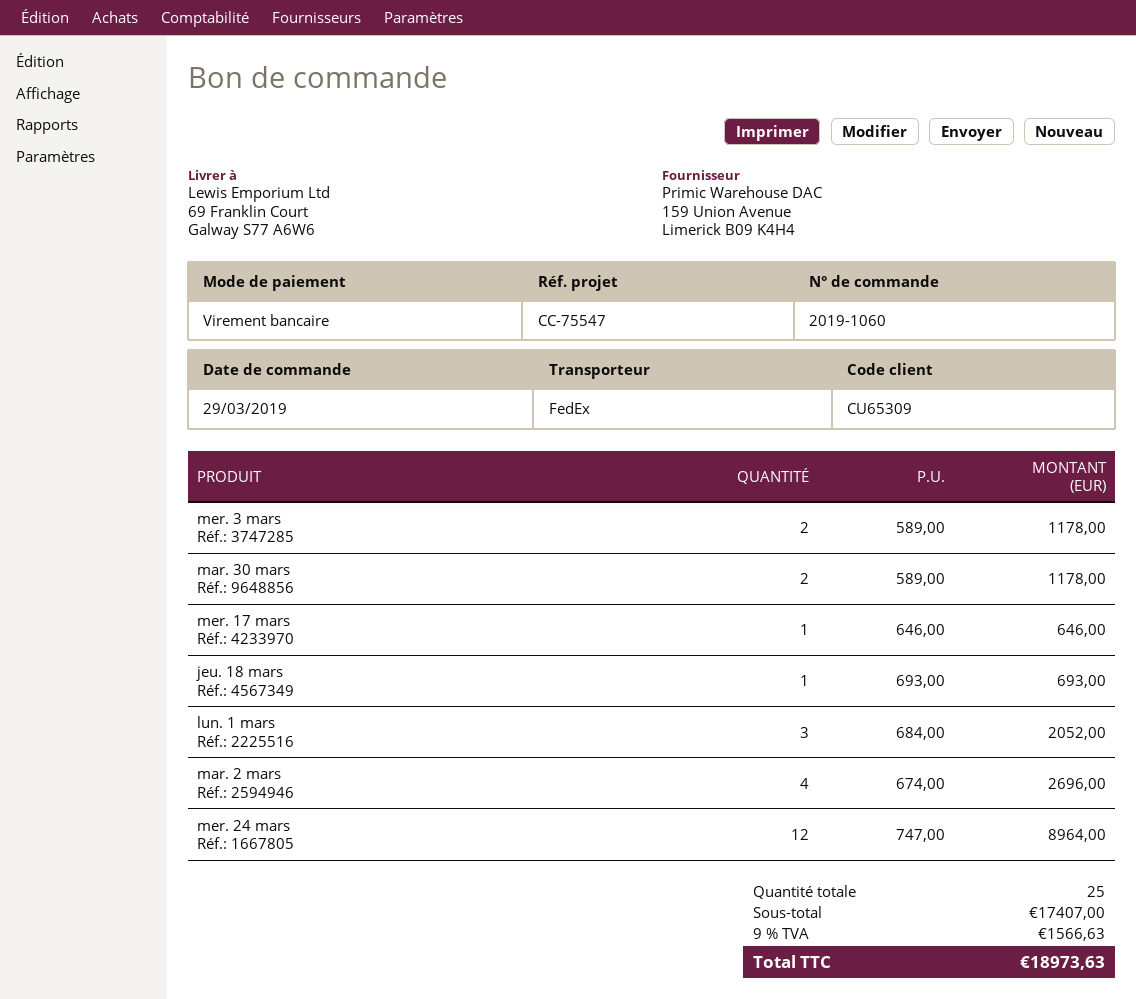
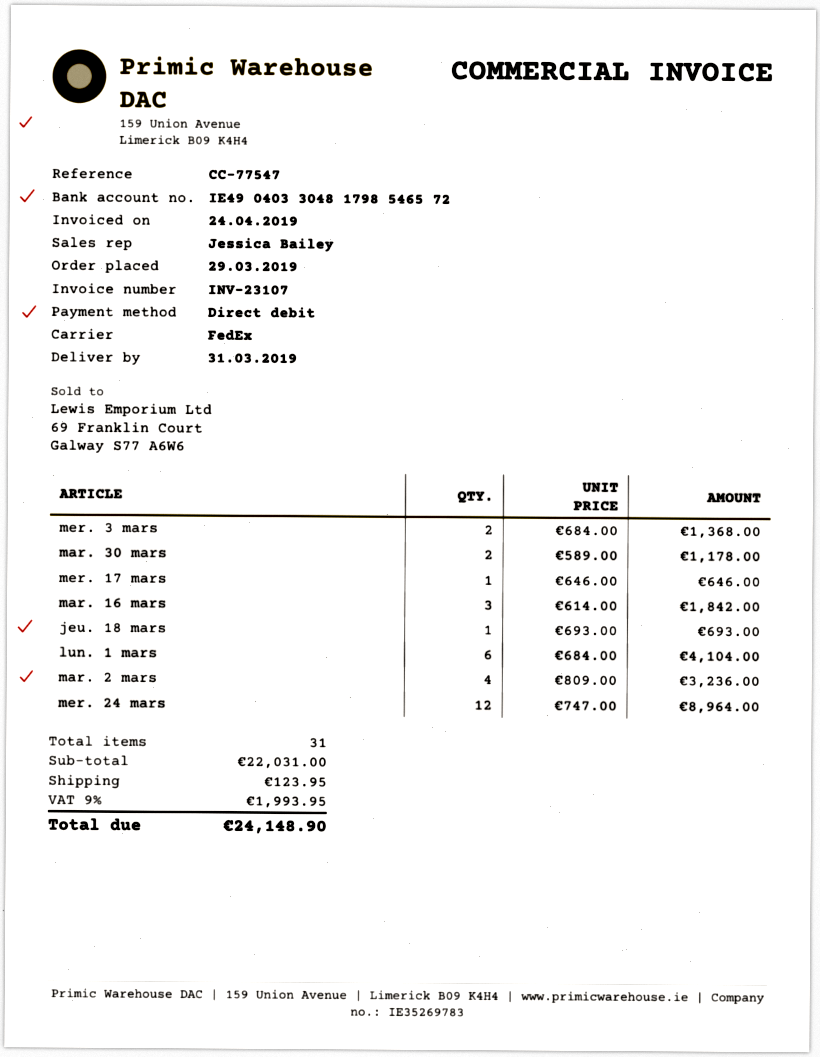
reference: CC-75547 -> CC-77547
payment method: bank transfer -> direct debit
mer. 3 mars: 2 x 589.00 = 1178.00 -> 2 x 684.00 = 1368.00
lun. 1 mars: 3 x 684.00 = 2052.00 -> 6 x 684.00 = 4104.00
mar. 2 mars: 4 x 674.00 = 2696.00 -> 4 x 809.00 = 3236.00
mar. 16 mars: none -> 3 x 614.00 = 1842.00
total quantity: 25 -> 31
subtotal: 17407.00 -> 22031.00
shipping: none -> 123.95
tax: 9% = 1566.63 -> 9% = 1993.95
total: 18973.63 -> 24148.90

